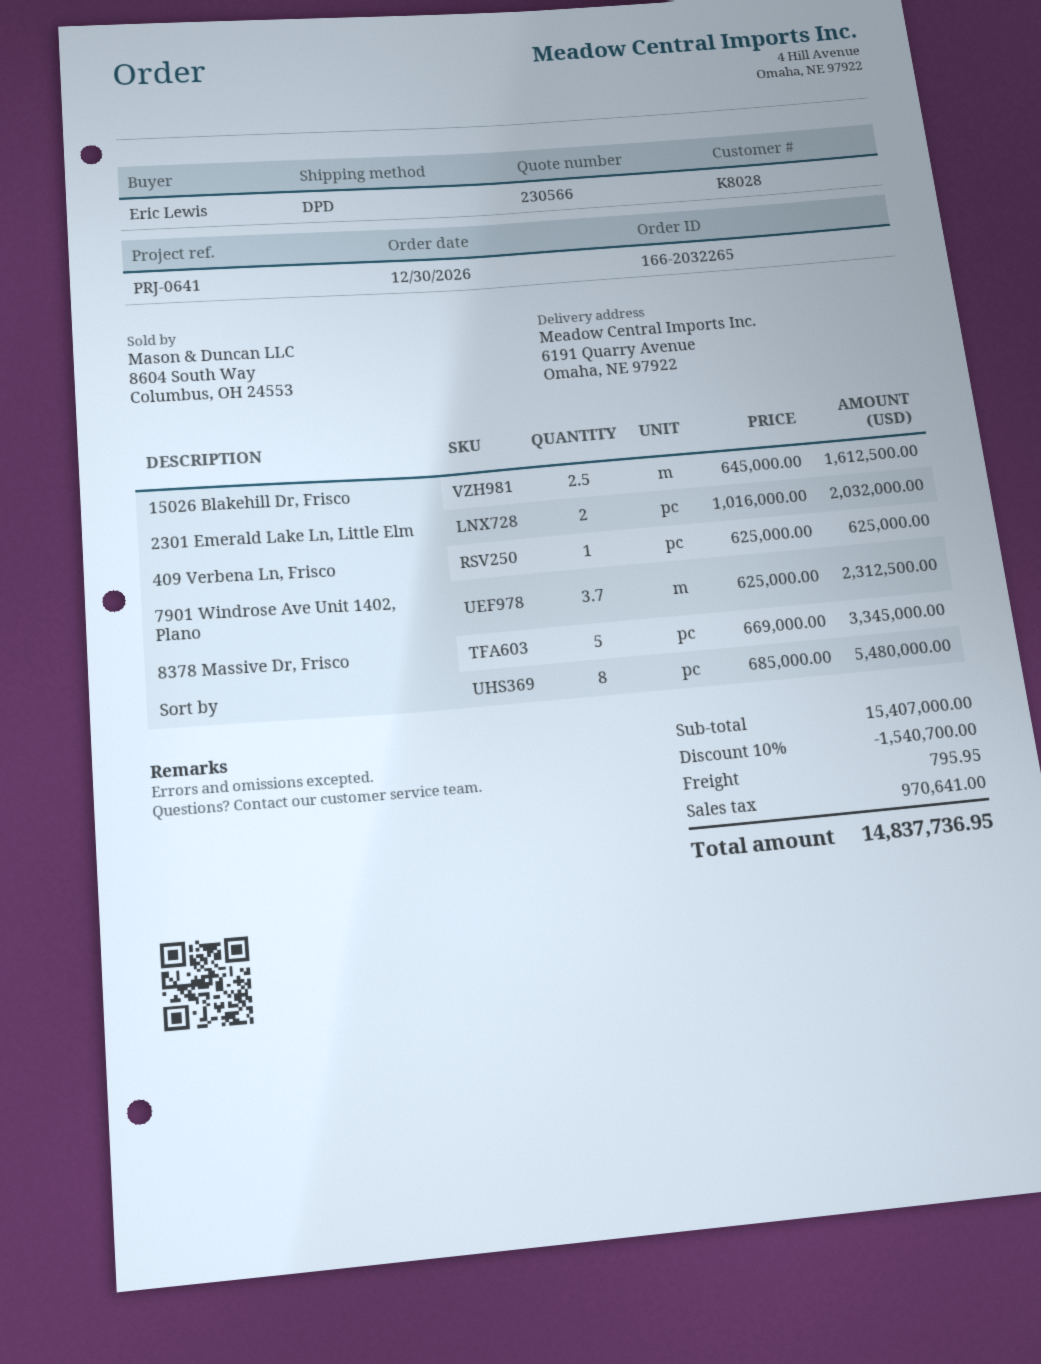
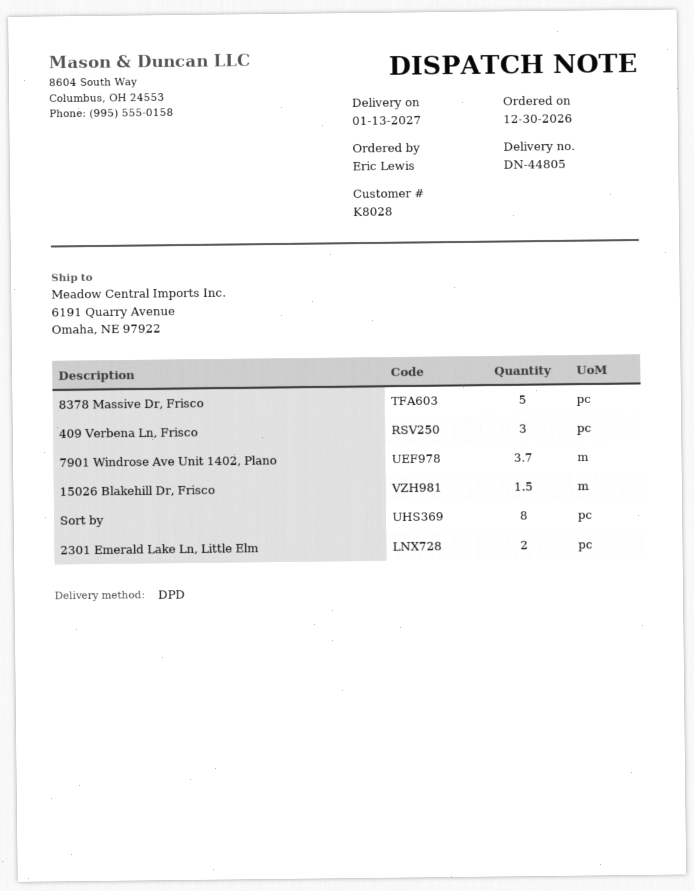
15026 Blakehill Dr, Frisco: 2.5 -> 1.5
409 Verbena Ln, Frisco: 1 -> 3

